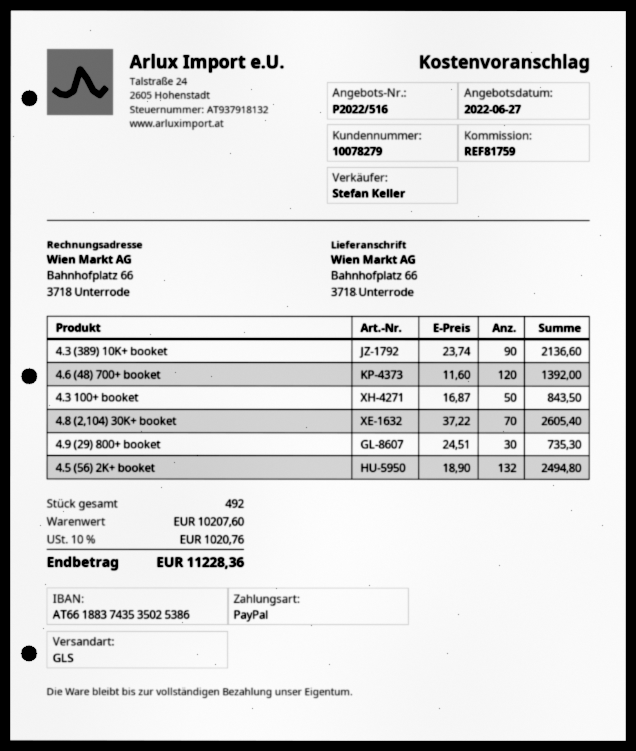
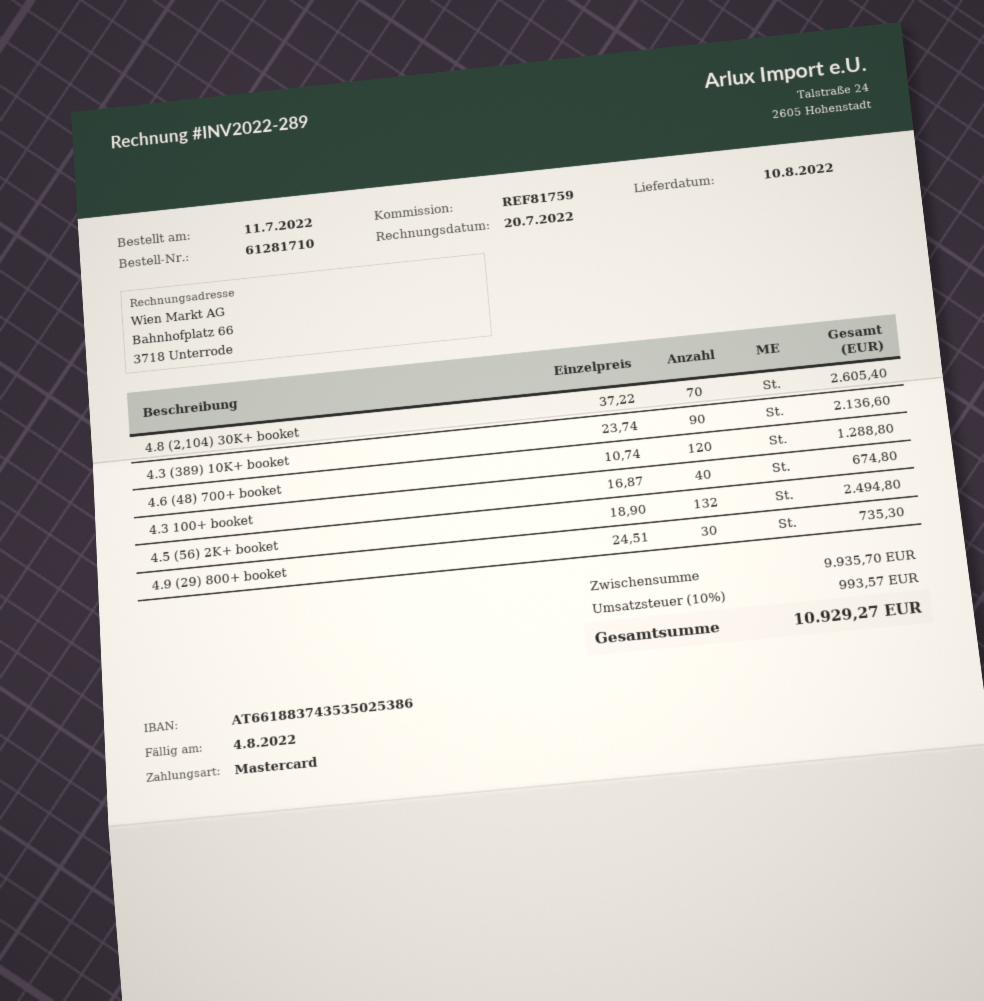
payment method: PayPal -> Mastercard
4.6 (48) 700+ booket: 120 x 11.60 = 1392.00 -> 120 x 10.74 = 1288.80
4.3 100+ booket: 50 x 16.87 = 843.50 -> 40 x 16.87 = 674.80
subtotal: 10207.60 -> 9935.70
tax: 10% = 1020.76 -> 10% = 993.57
total: 11228.36 -> 10929.27

